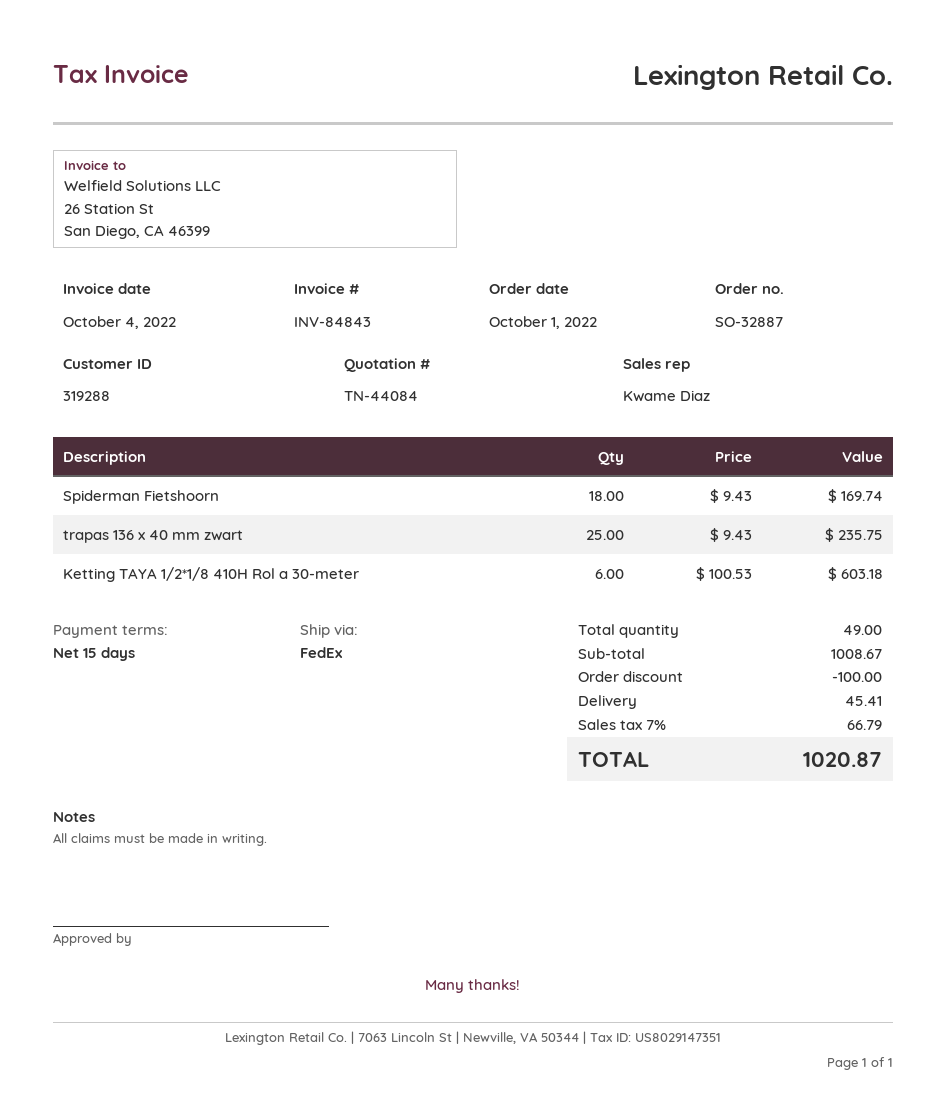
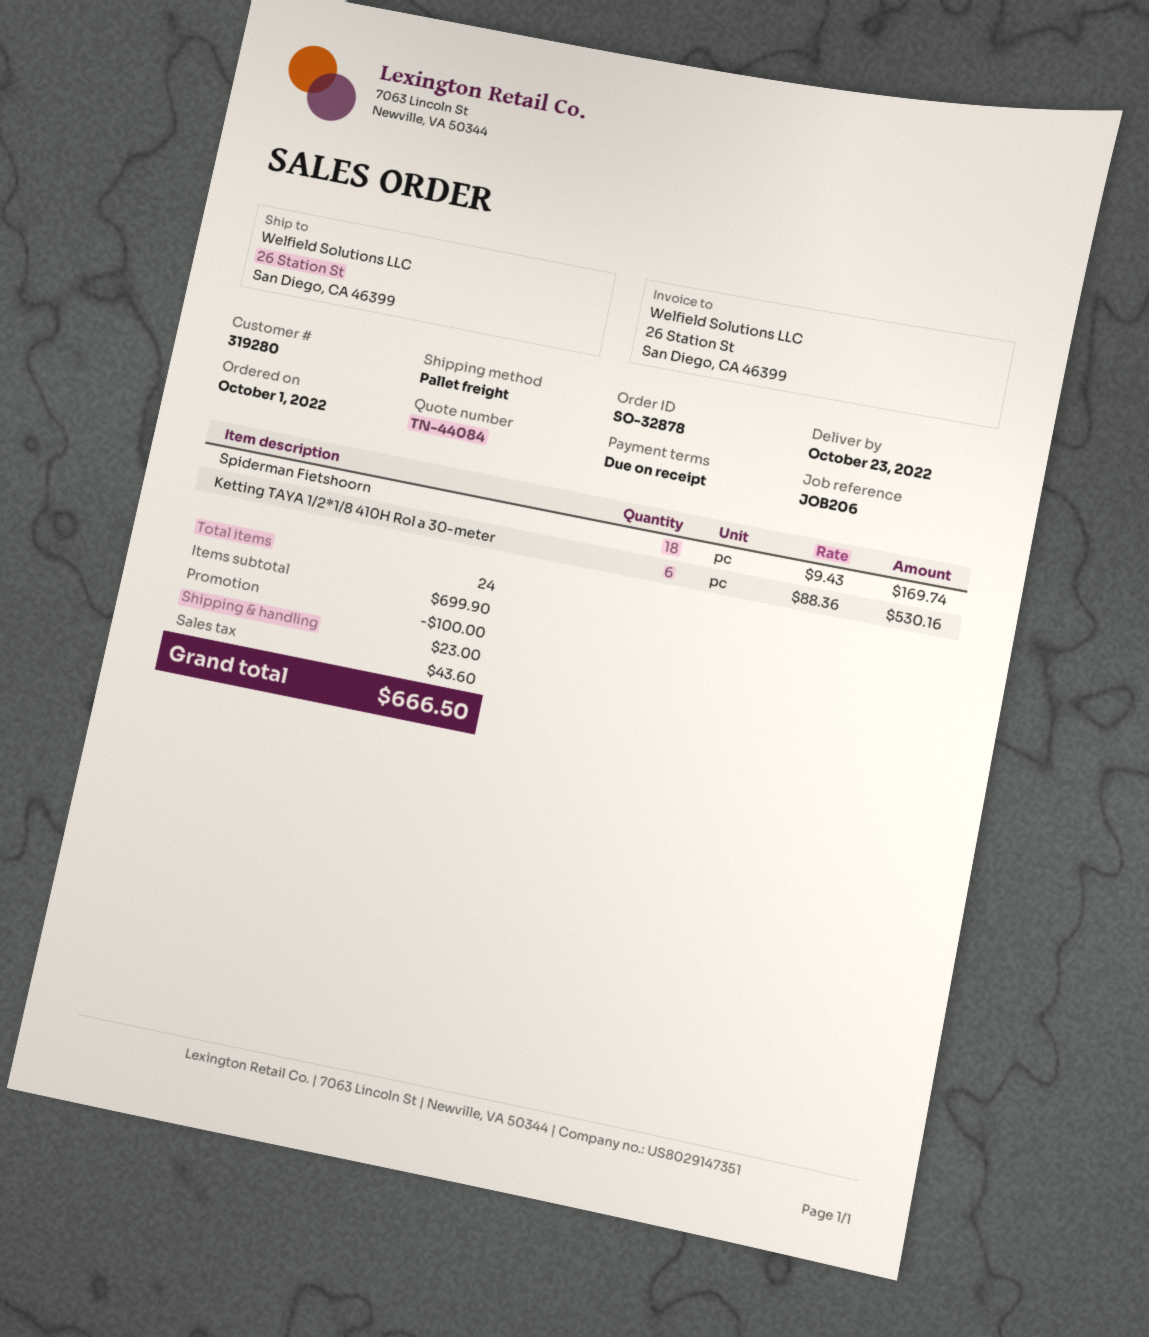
order number: SO-32887 -> SO-32878
payment terms: 15 days -> on receipt
customer number: 319288 -> 319280
shipping method: FedEx -> pallet freight
trapas 136 x 40 mm zwart: 25 x 9.43 = 235.75 -> none
Ketting TAYA 1/2*1/8 410H Rol a 30-meter: 6 x 100.53 = 603.18 -> 6 x 88.36 = 530.16
total quantity: 49 -> 24
subtotal: 1008.67 -> 699.90
shipping: 45.41 -> 23.00
tax: 66.79 -> 43.60
total: 1020.87 -> 666.50

